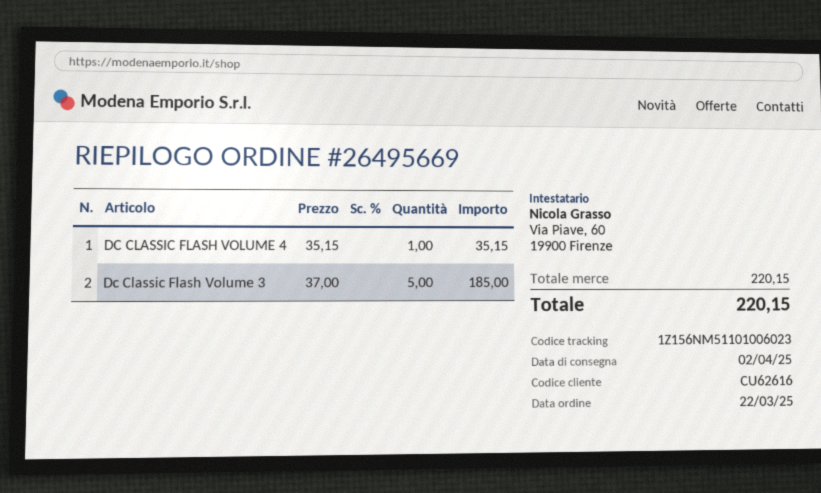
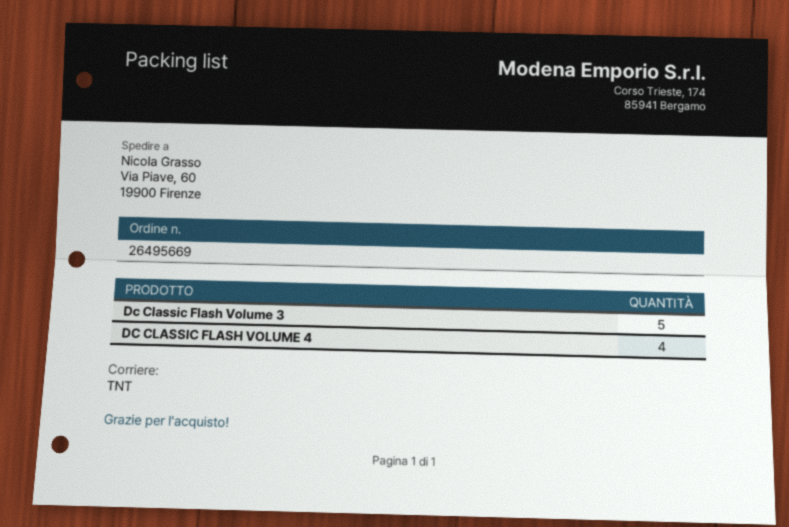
DC CLASSIC FLASH VOLUME 4: 1 -> 4

